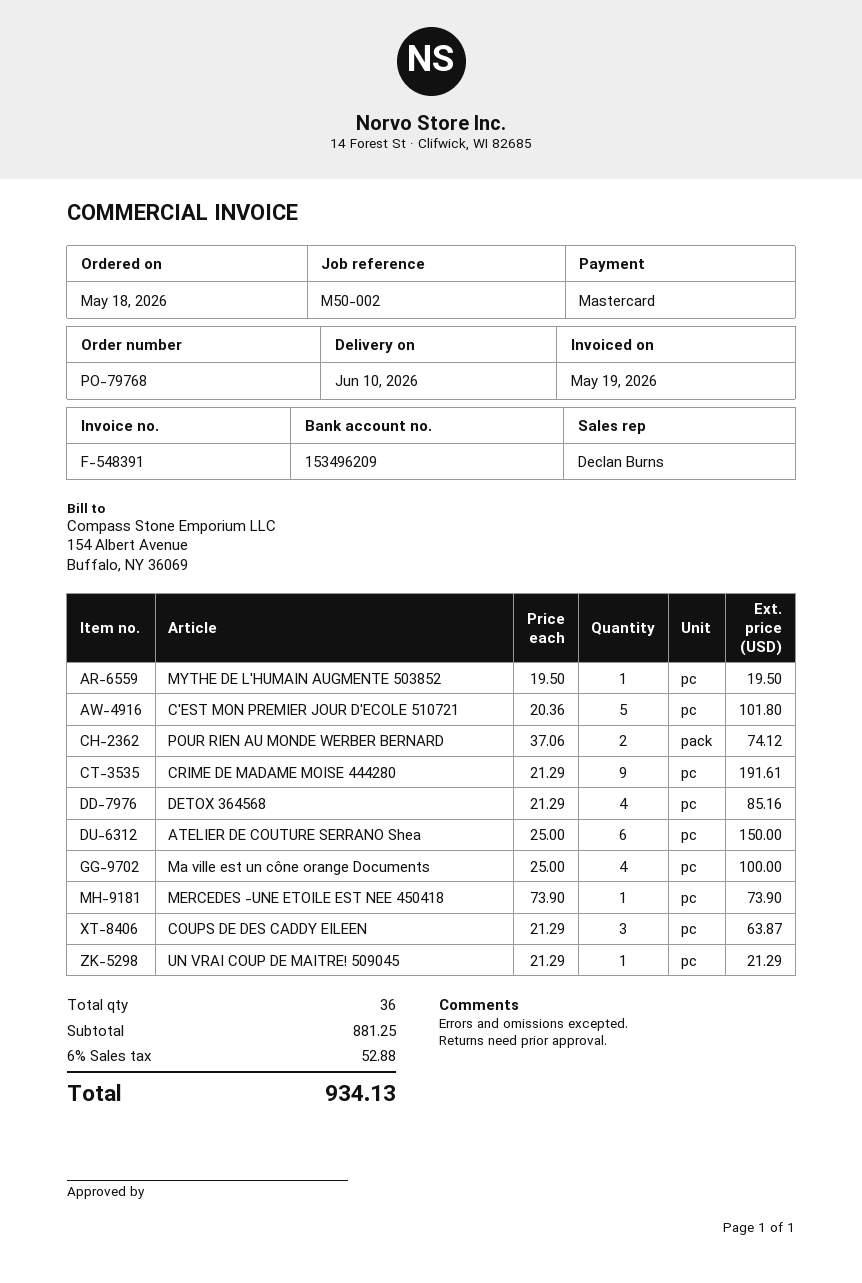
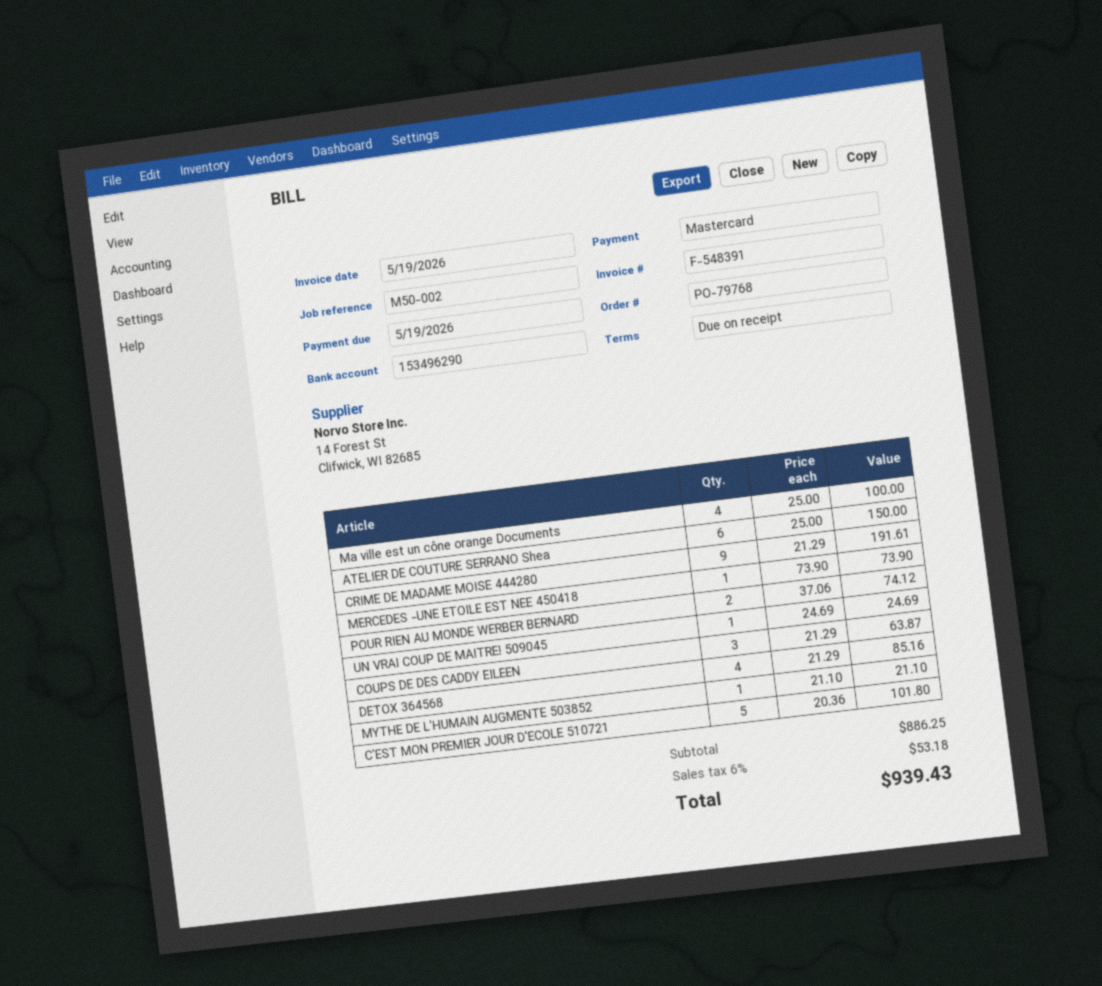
bank account: 153496209 -> 153496290
MYTHE DE L'HUMAIN AUGMENTE 503852: 1 x 19.50 = 19.50 -> 1 x 21.10 = 21.10
UN VRAI COUP DE MAITRE! 509045: 1 x 21.29 = 21.29 -> 1 x 24.69 = 24.69
subtotal: 881.25 -> 886.25
tax: 6% = 52.88 -> 6% = 53.18
total: 934.13 -> 939.43

